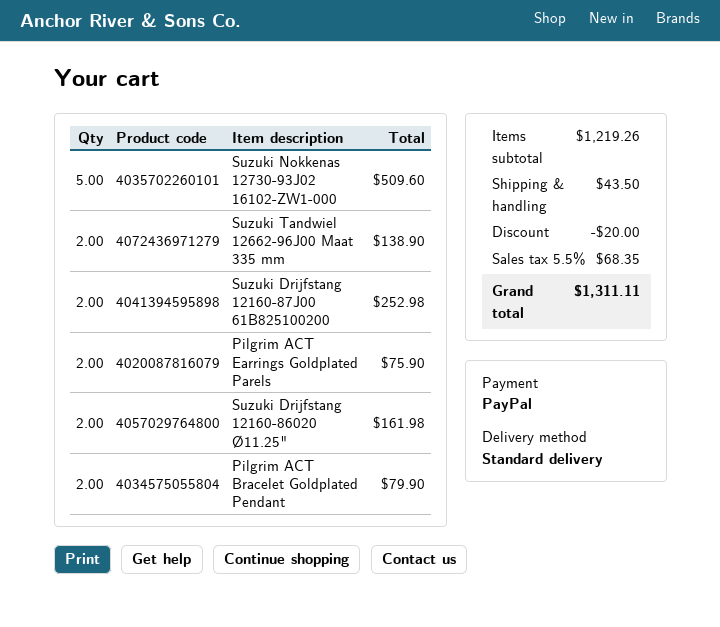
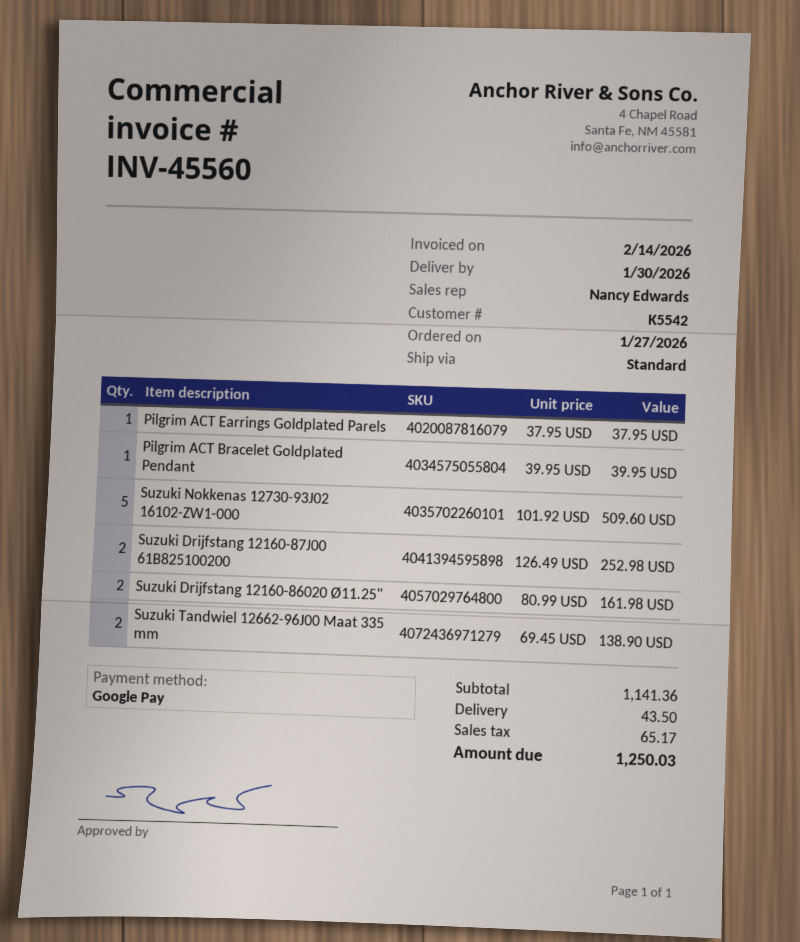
payment method: PayPal -> Google Pay
Pilgrim ACT Earrings Goldplated Parels: 2 for 75.90 -> 1 for 37.95
Pilgrim ACT Bracelet Goldplated Pendant: 2 for 79.90 -> 1 for 39.95
subtotal: 1219.26 -> 1141.36
discount: 20.00 -> none
tax: 68.35 -> 65.17
total: 1311.11 -> 1250.03

